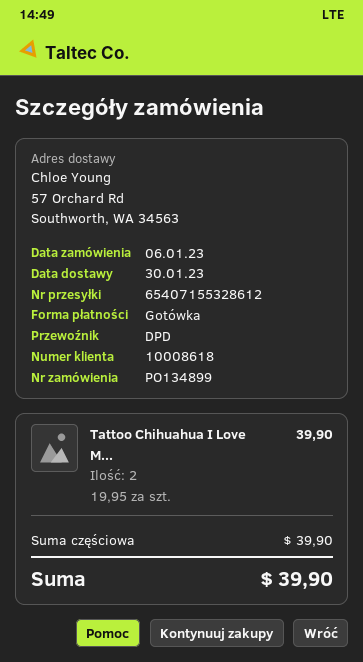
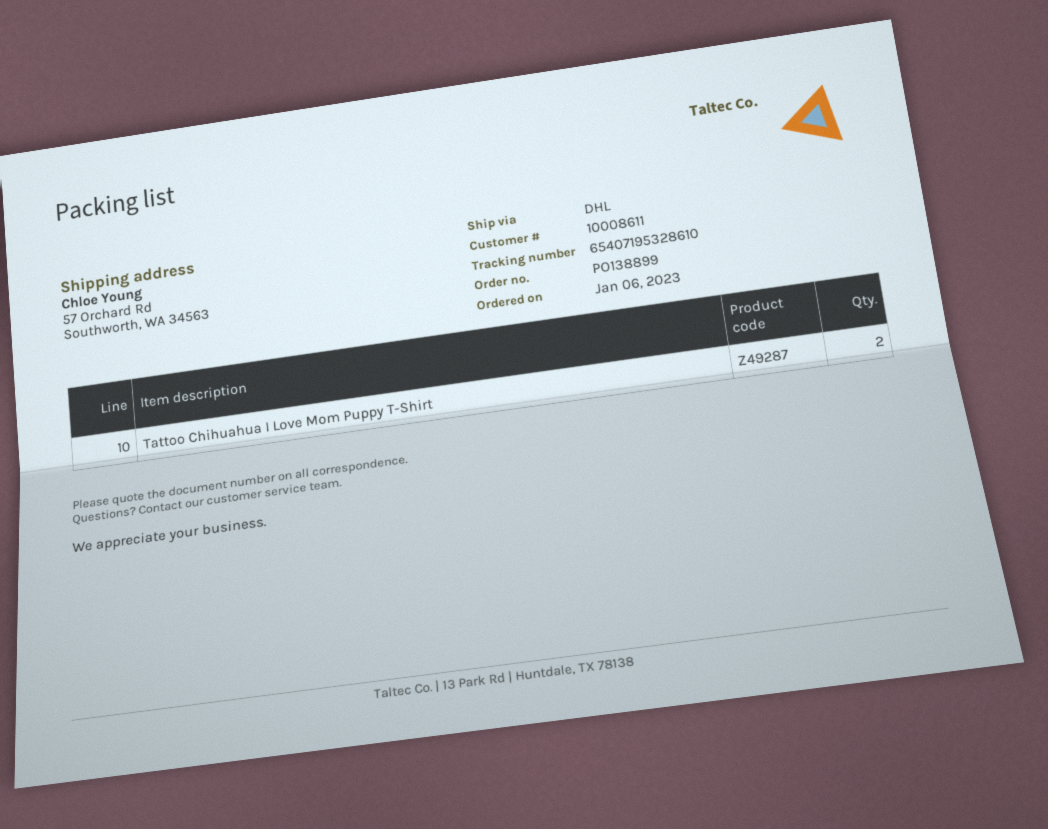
order number: PO134899 -> PO138899
customer number: 10008618 -> 10008611
shipping method: DPD -> DHL
tracking number: 65407155328612 -> 65407195328610

